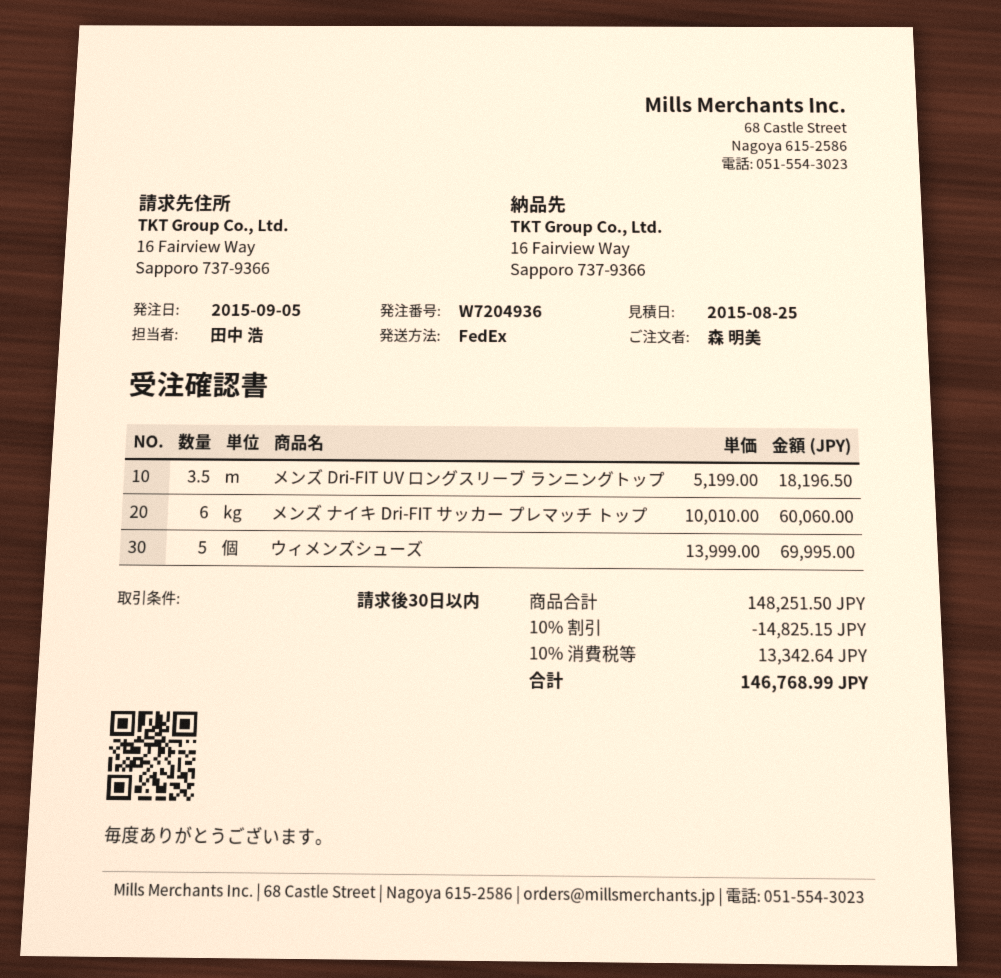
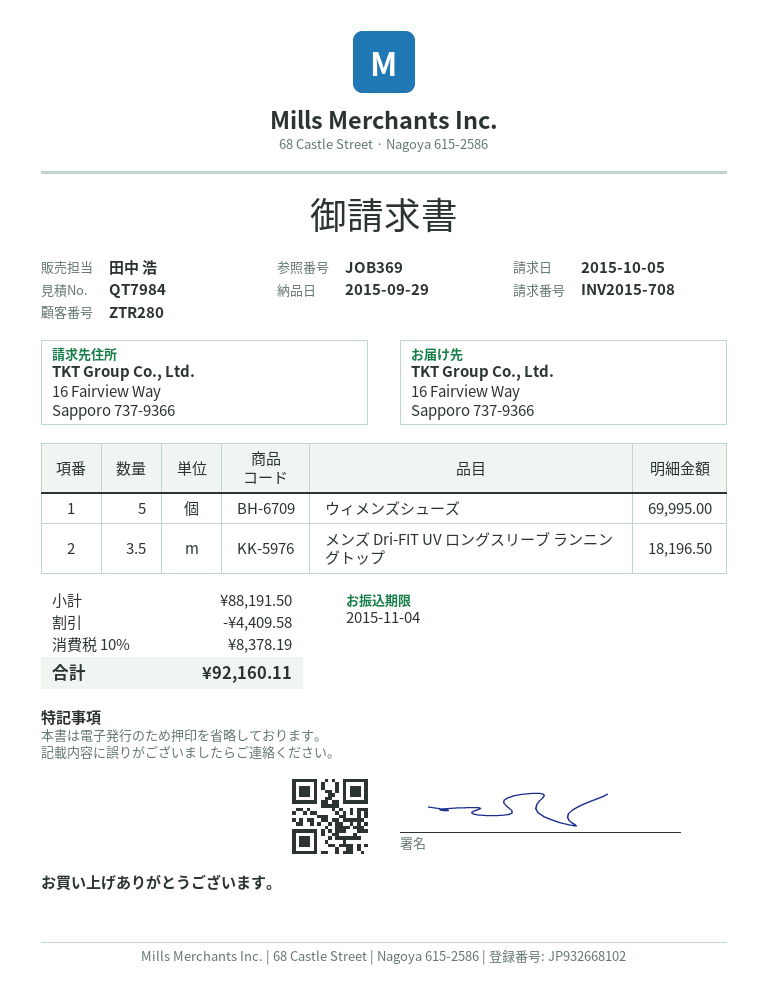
メンズ ナイキ Dri-FIT サッカー プレマッチ トップ: 6 for 60060.00 -> none
subtotal: 148251.50 -> 88191.50
discount: 14825.15 -> 4409.58
tax: 10% = 13342.64 -> 10% = 8378.19
total: 146768.99 -> 92160.11

